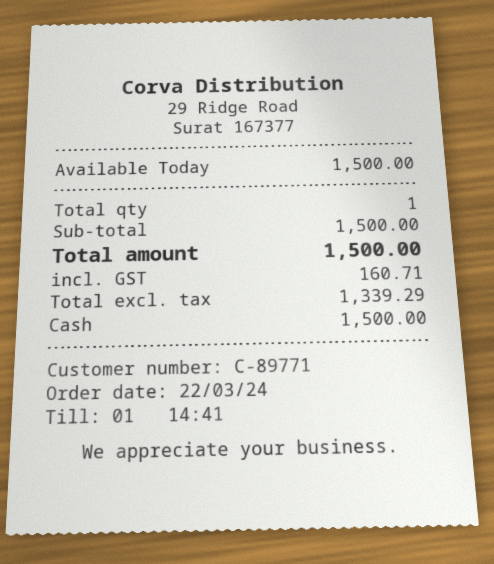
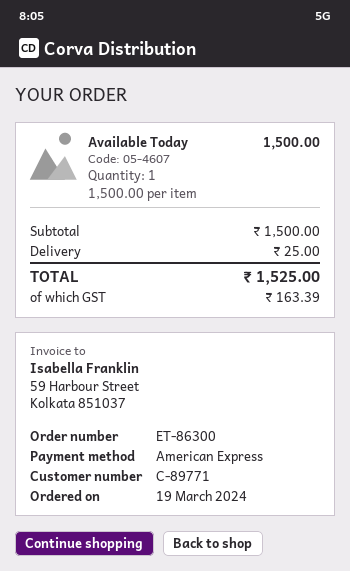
order date: 2024-03-22 -> 2024-03-19
payment method: cash -> American Express
shipping: none -> 25.00
tax: 160.71 -> 163.39
total: 1500.00 -> 1525.00

